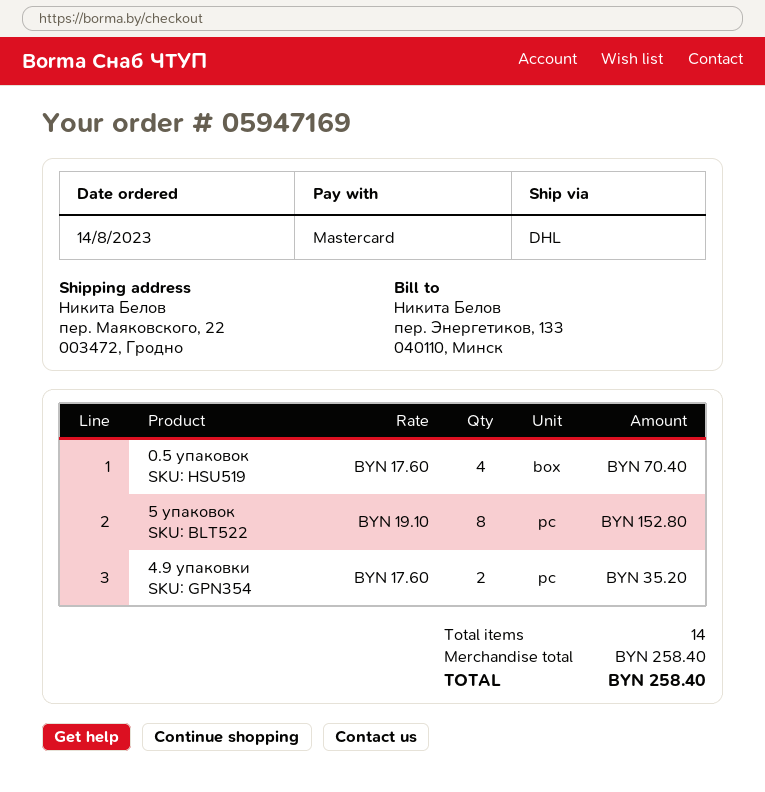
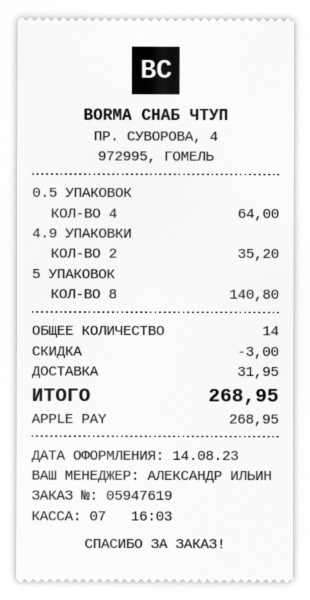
order number: 05947169 -> 05947619
payment method: Mastercard -> Apple Pay
0.5 упаковок: 4 for 70.40 -> 4 for 64.00
5 упаковок: 8 for 152.80 -> 8 for 140.80
discount: none -> 3.00
shipping: none -> 31.95
total: 258.40 -> 268.95

